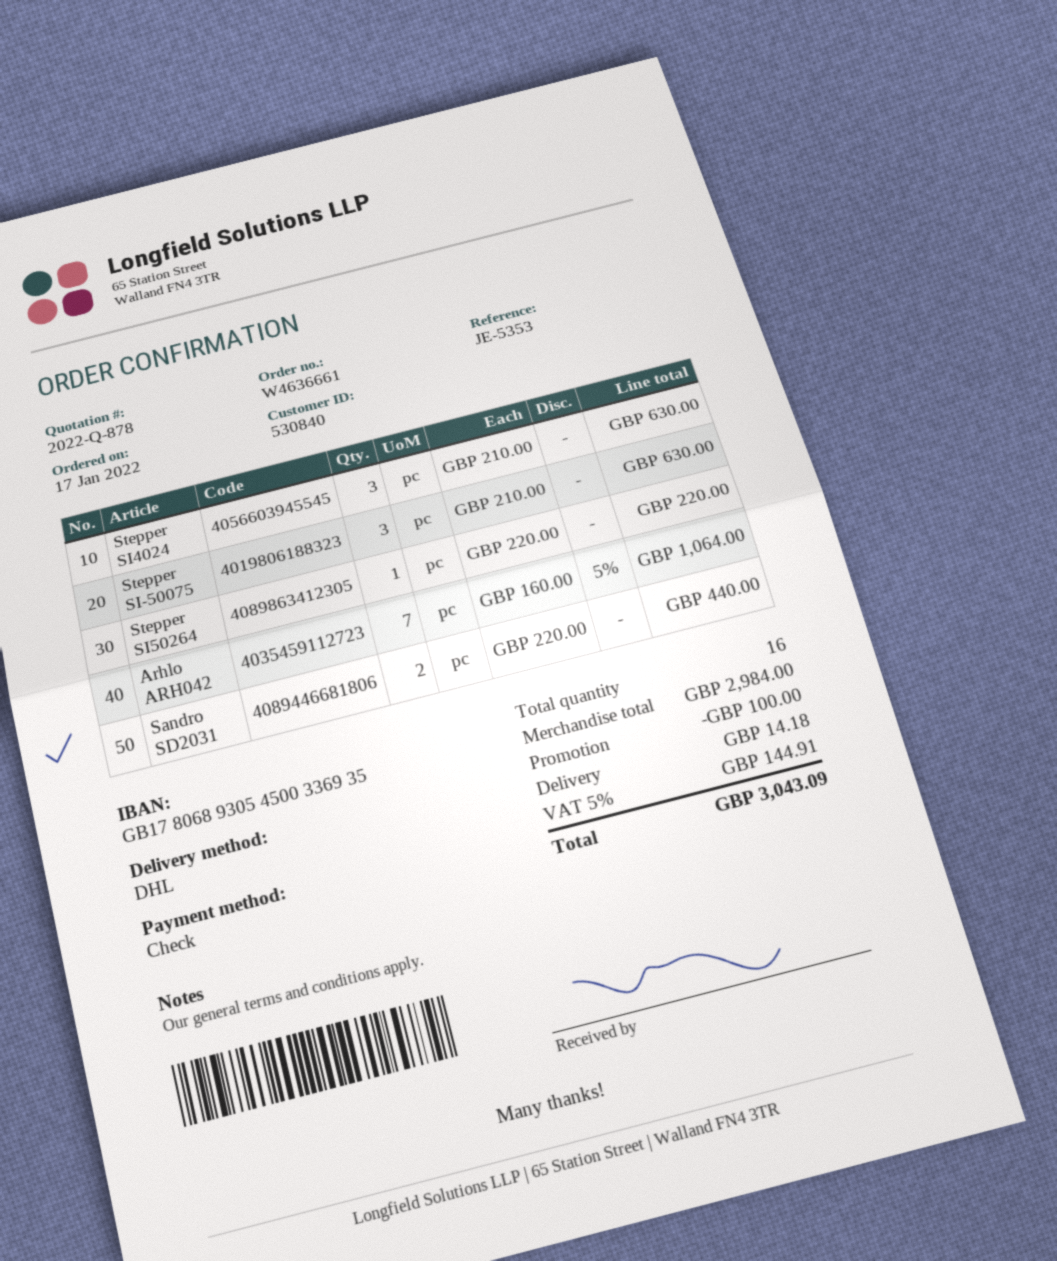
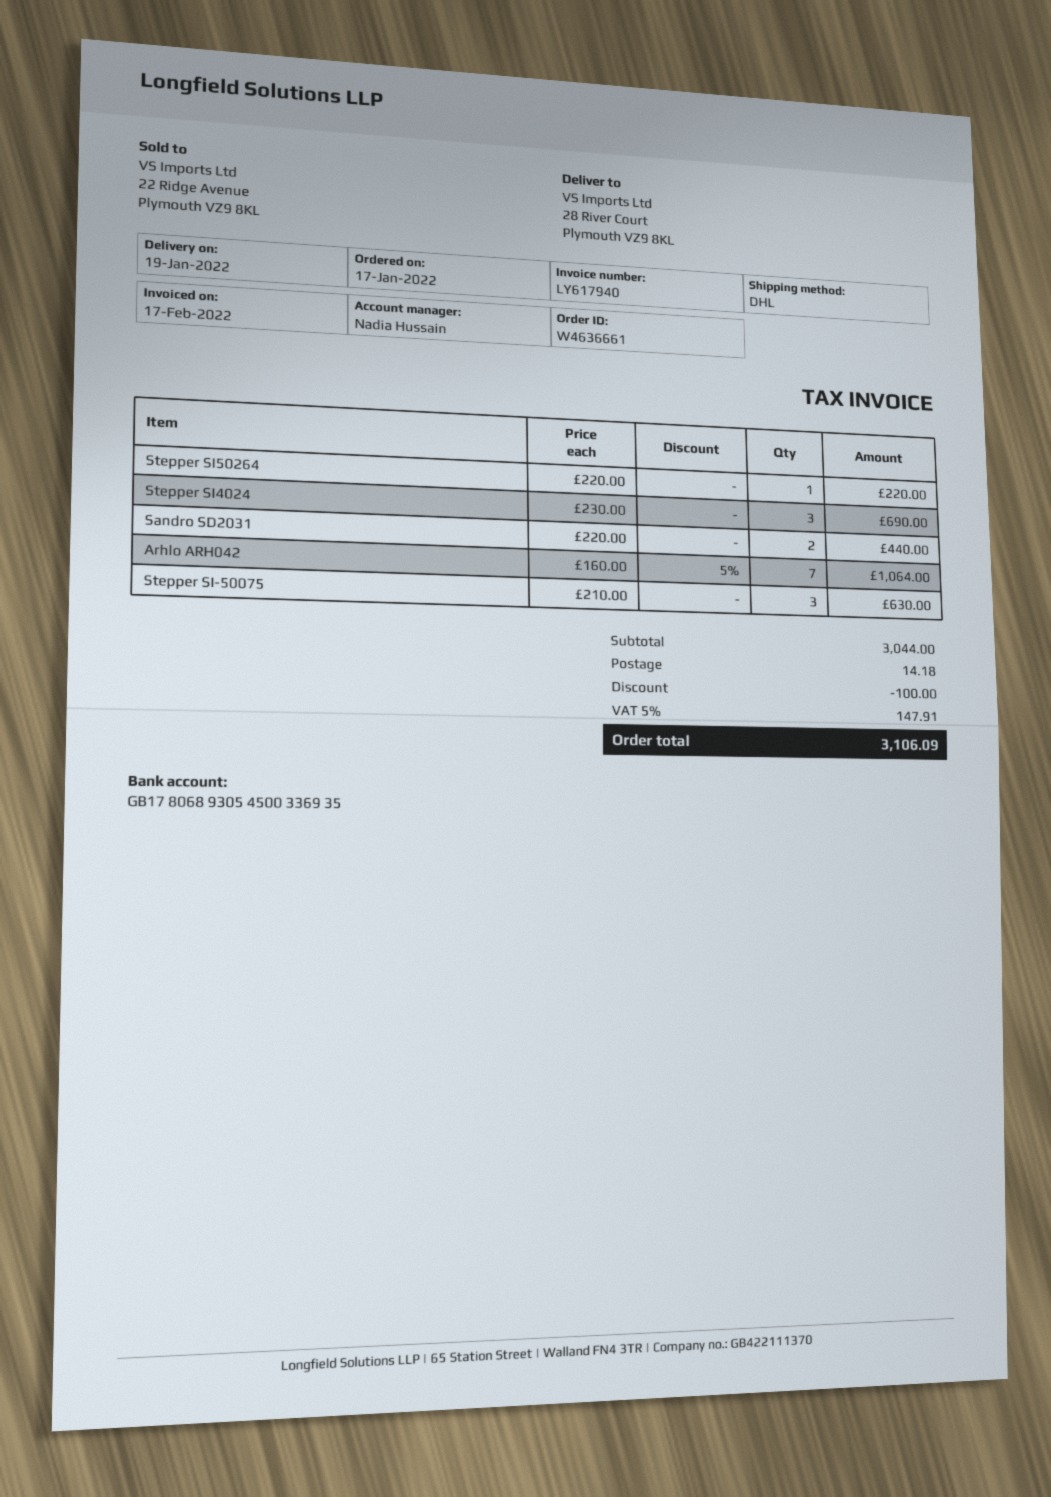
Stepper SI4024: 3 x 210.00 = 630.00 -> 3 x 230.00 = 690.00
subtotal: 2984.00 -> 3044.00
tax: 5% = 144.91 -> 5% = 147.91
total: 3043.09 -> 3106.09

